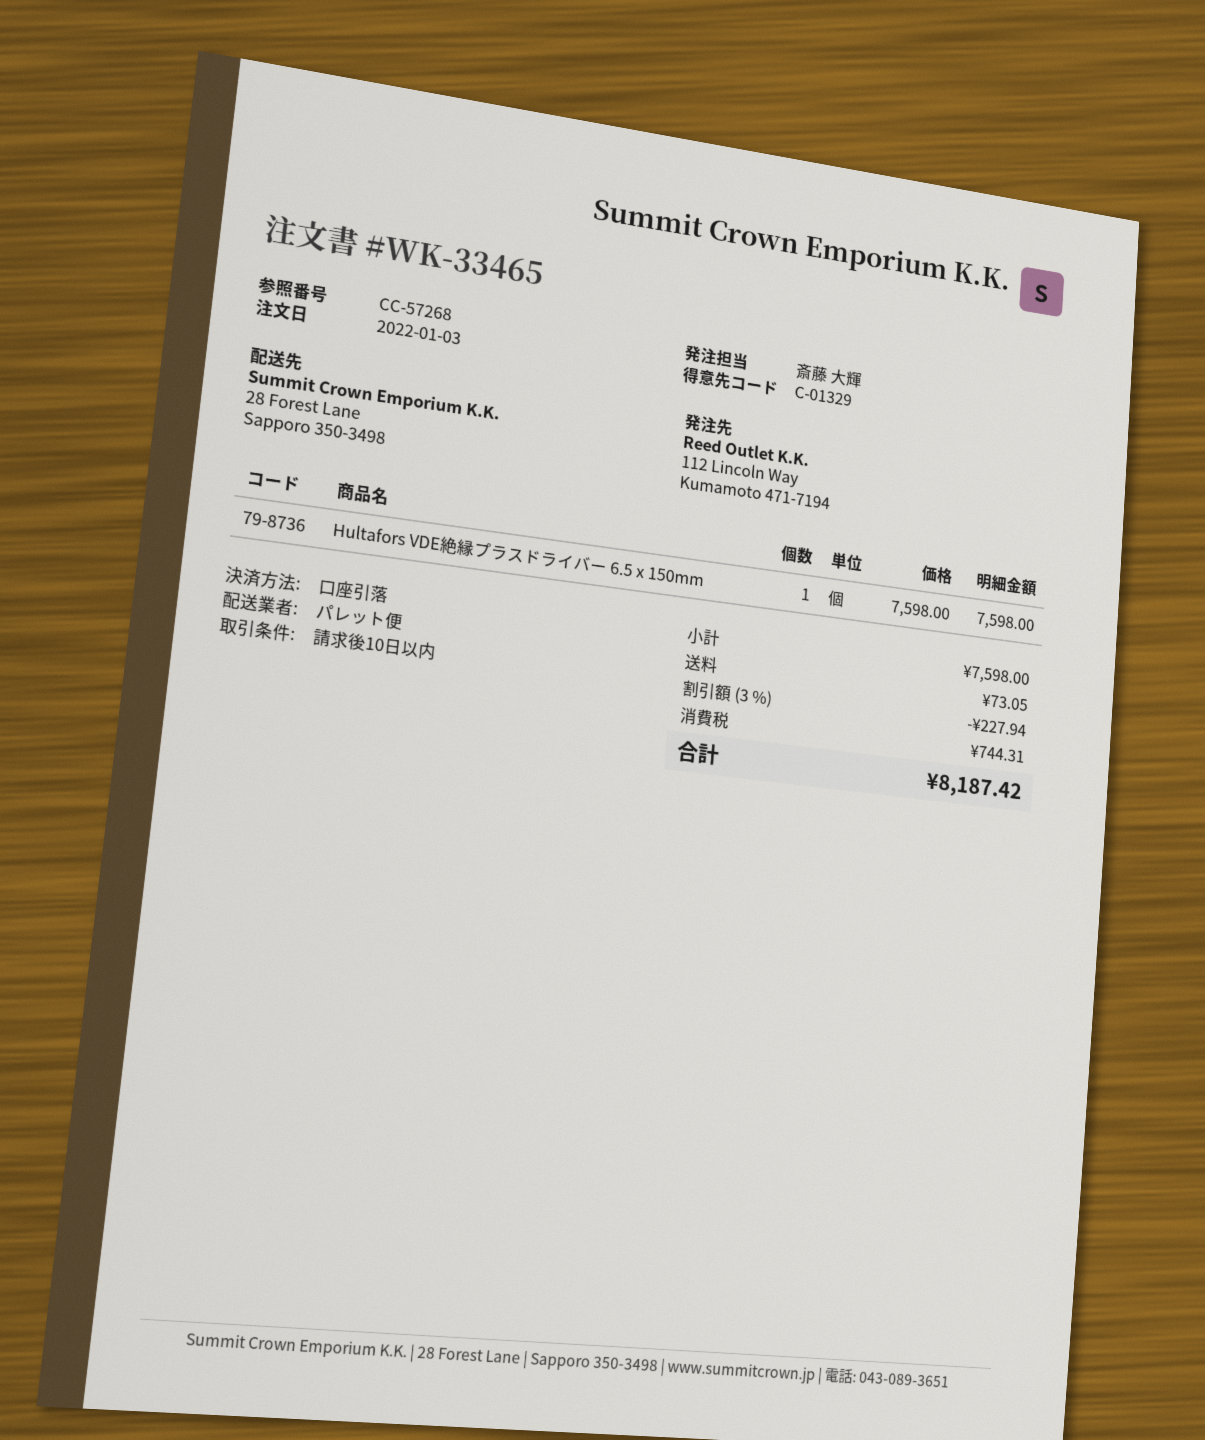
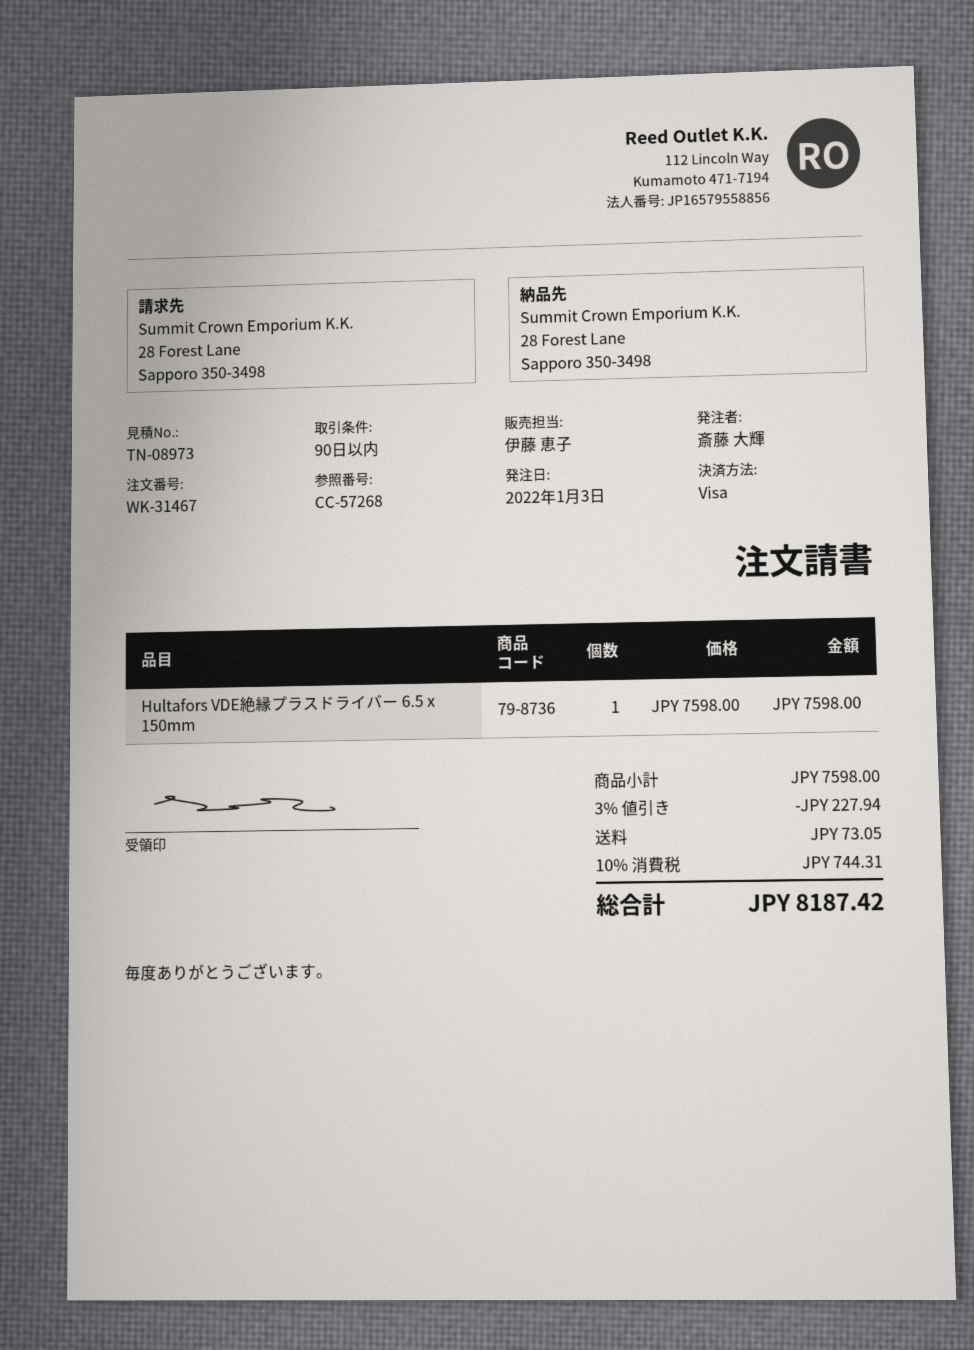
order number: WK-33465 -> WK-31467
payment terms: 10 days -> 90 days
payment method: direct debit -> Visa

